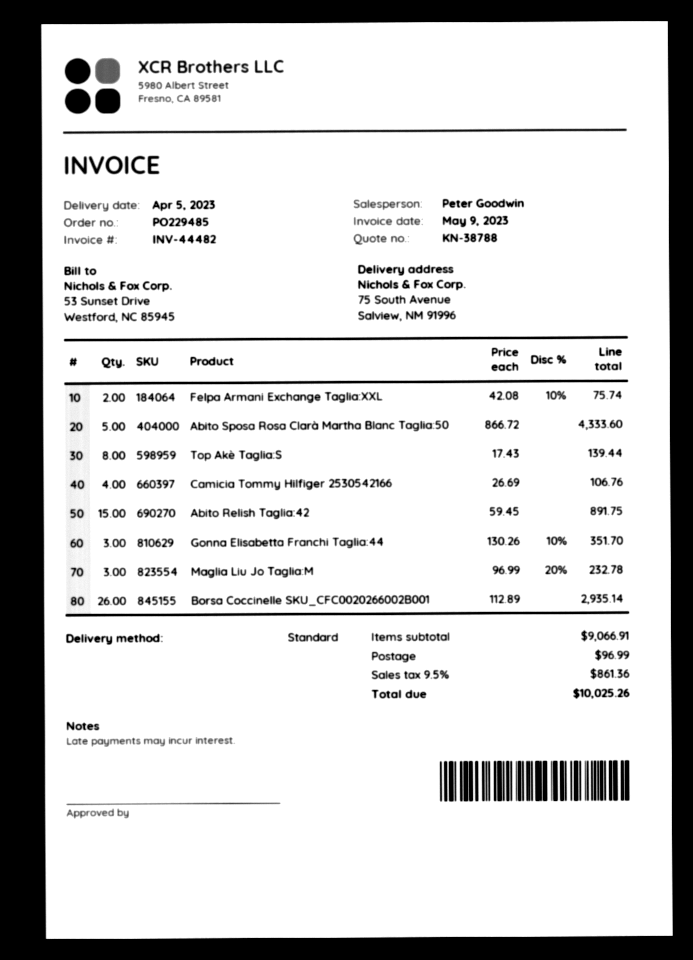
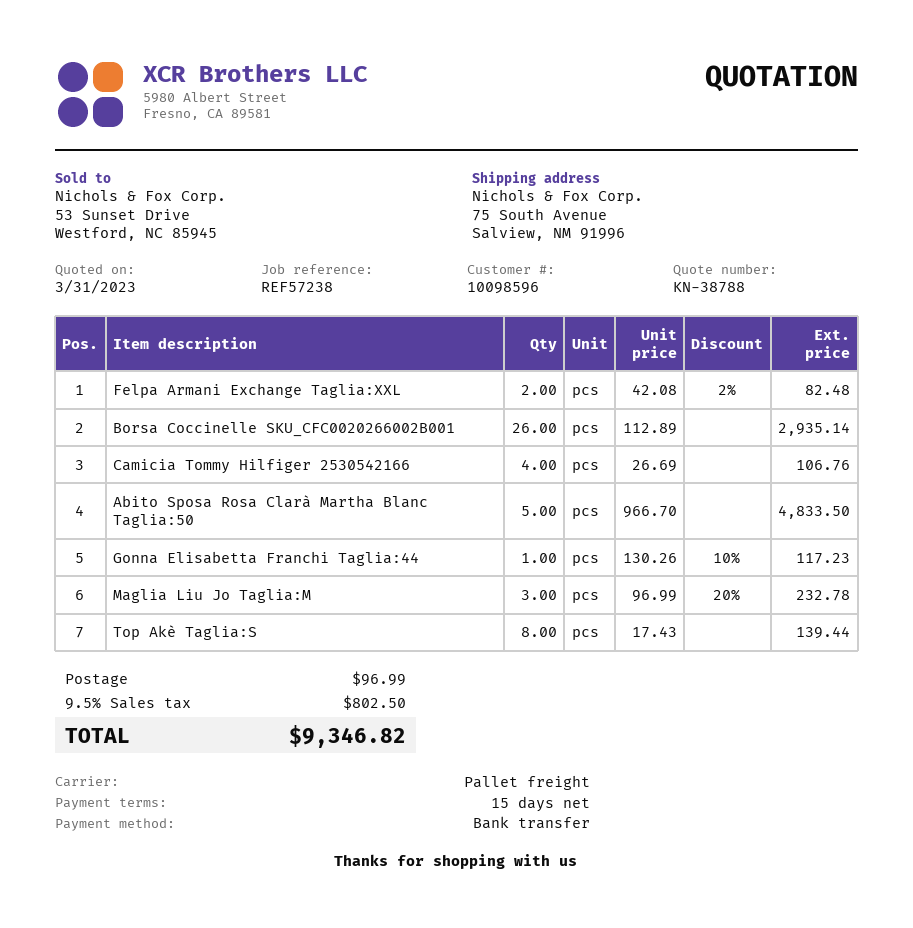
shipping method: standard -> pallet freight
Felpa Armani Exchange Taglia:XXL: 2 x 42.08 - 10% = 75.74 -> 2 x 42.08 - 2% = 82.48
Abito Sposa Rosa Clarà Martha Blanc Taglia:50: 5 x 866.72 = 4333.60 -> 5 x 966.70 = 4833.50
Abito Relish Taglia:42: 15 x 59.45 = 891.75 -> none
Gonna Elisabetta Franchi Taglia:44: 3 x 130.26 - 10% = 351.70 -> 1 x 130.26 - 10% = 117.23
tax: 9.5% = 861.36 -> 9.5% = 802.50
total: 10025.26 -> 9346.82

